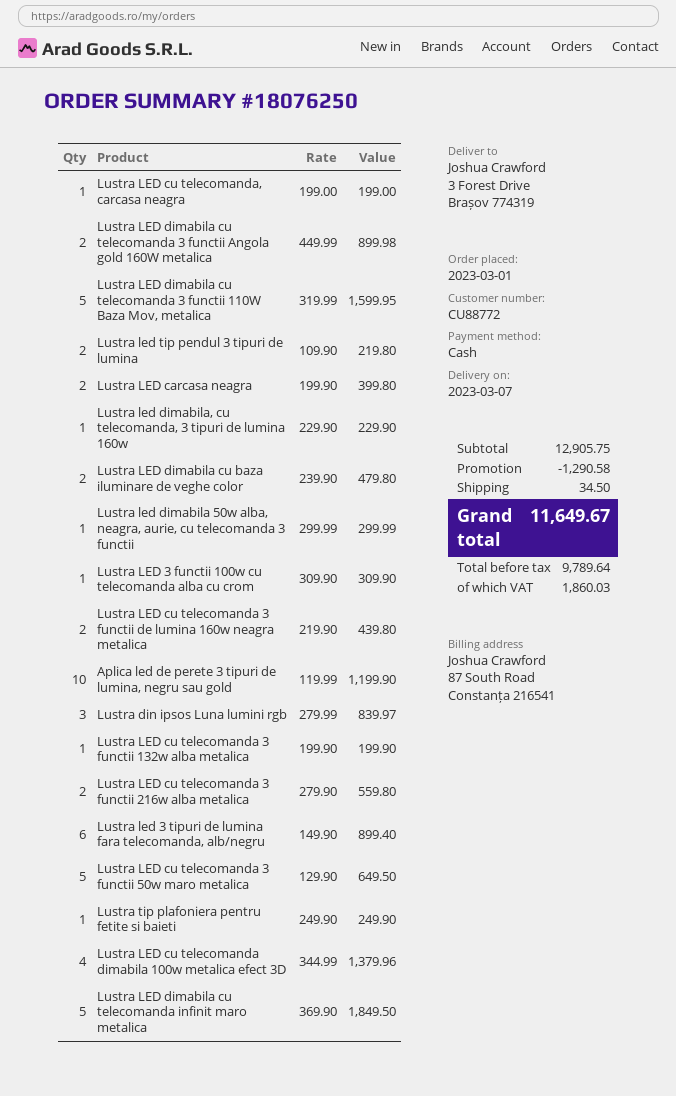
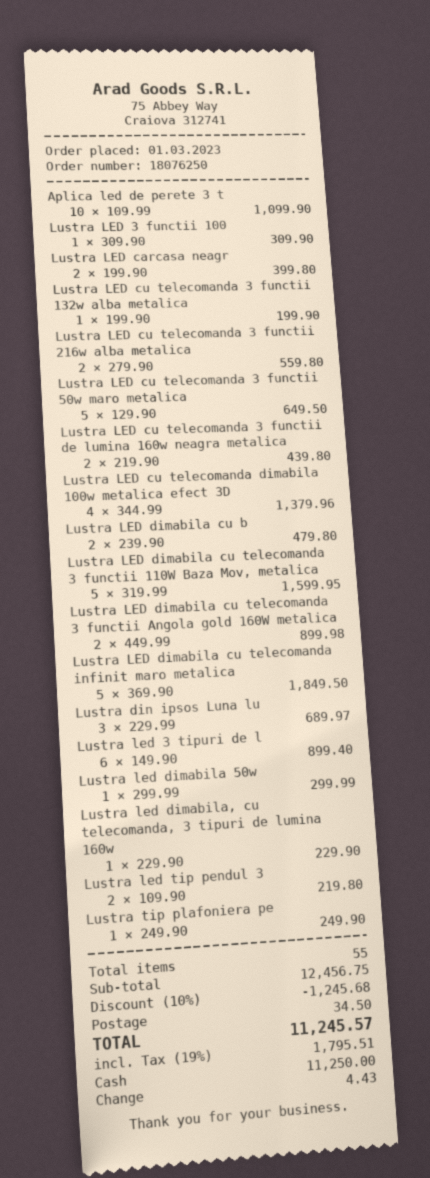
Lustra LED cu telecomanda, carcasa neagra: 1 x 199.00 = 199.00 -> none
Aplica led de perete 3 tipuri de lumina, negru sau gold: 10 x 119.99 = 1199.90 -> 10 x 109.99 = 1099.90
Lustra din ipsos Luna lumini rgb: 3 x 279.99 = 839.97 -> 3 x 229.99 = 689.97
subtotal: 12905.75 -> 12456.75
discount: 1290.58 -> 1245.68
tax: 1860.03 -> 1795.51
total: 11649.67 -> 11245.57

